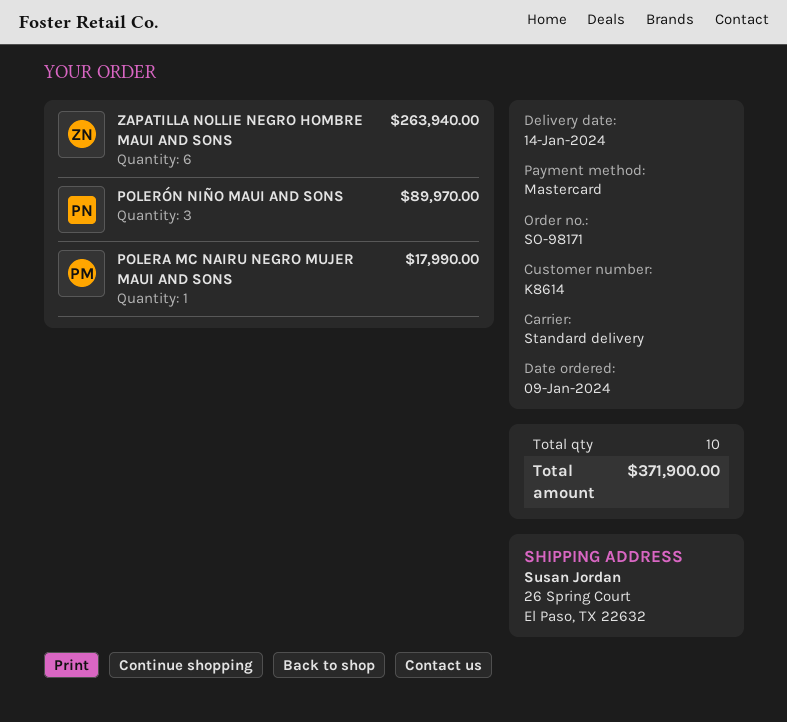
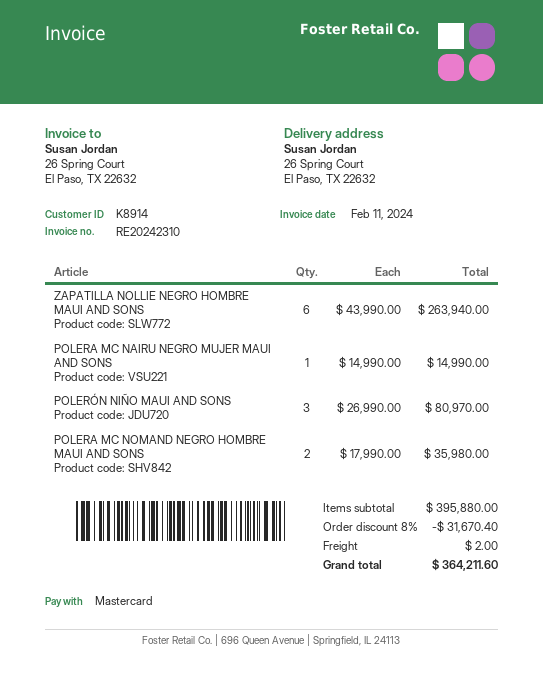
customer number: K8614 -> K8914
POLERÓN NIÑO MAUI AND SONS: 3 for 89970.00 -> 3 for 80970.00
POLERA MC NAIRU NEGRO MUJER MAUI AND SONS: 1 for 17990.00 -> 1 for 14990.00
POLERA MC NOMAND NEGRO HOMBRE MAUI AND SONS: none -> 2 for 35980.00
discount: none -> 8% = 31670.40
shipping: none -> 2.00
total: 371900.00 -> 364211.60

